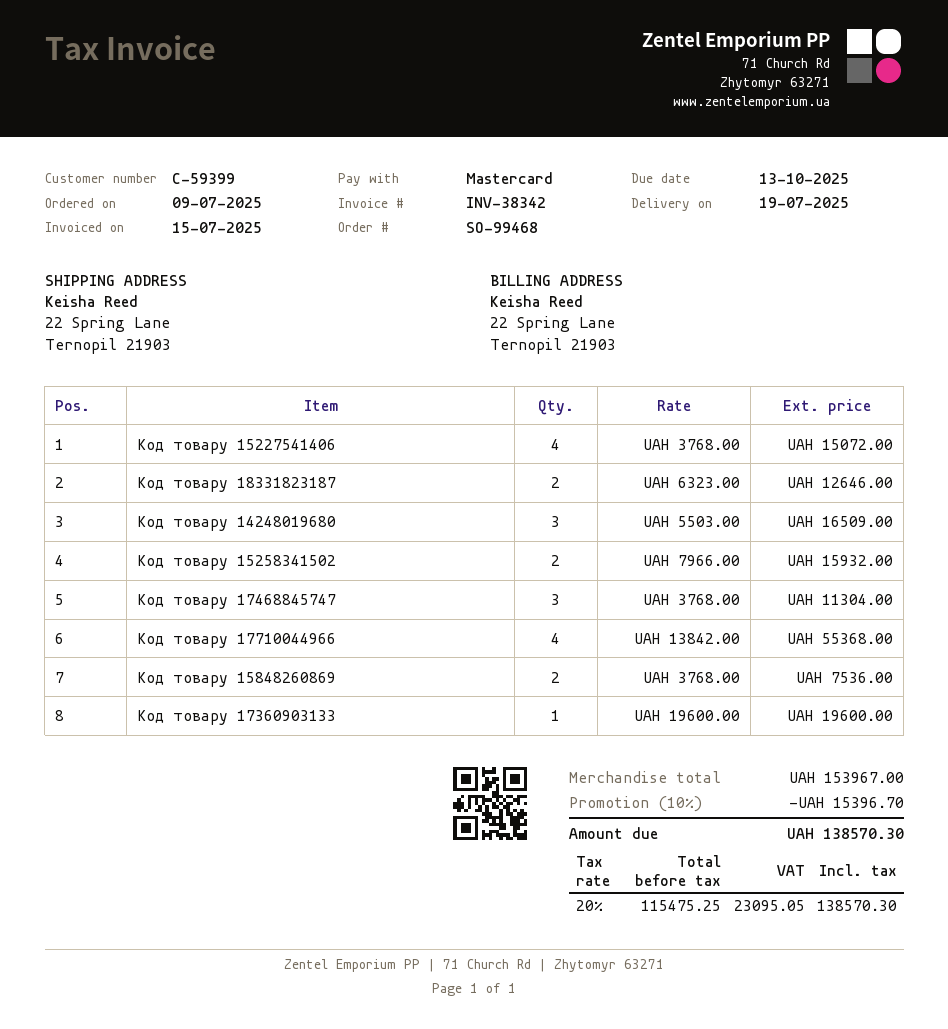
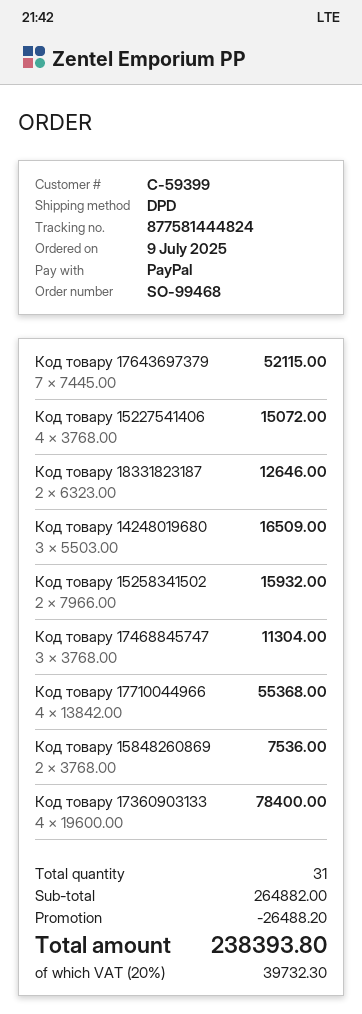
payment method: Mastercard -> PayPal
Код товару 17360903133: 1 x 19600.00 = 19600.00 -> 4 x 19600.00 = 78400.00
Код товару 17643697379: none -> 7 x 7445.00 = 52115.00
subtotal: 153967.00 -> 264882.00
discount: 15396.70 -> 26488.20
tax: 20% = 23095.05 -> 20% = 39732.30
total: 138570.30 -> 238393.80

